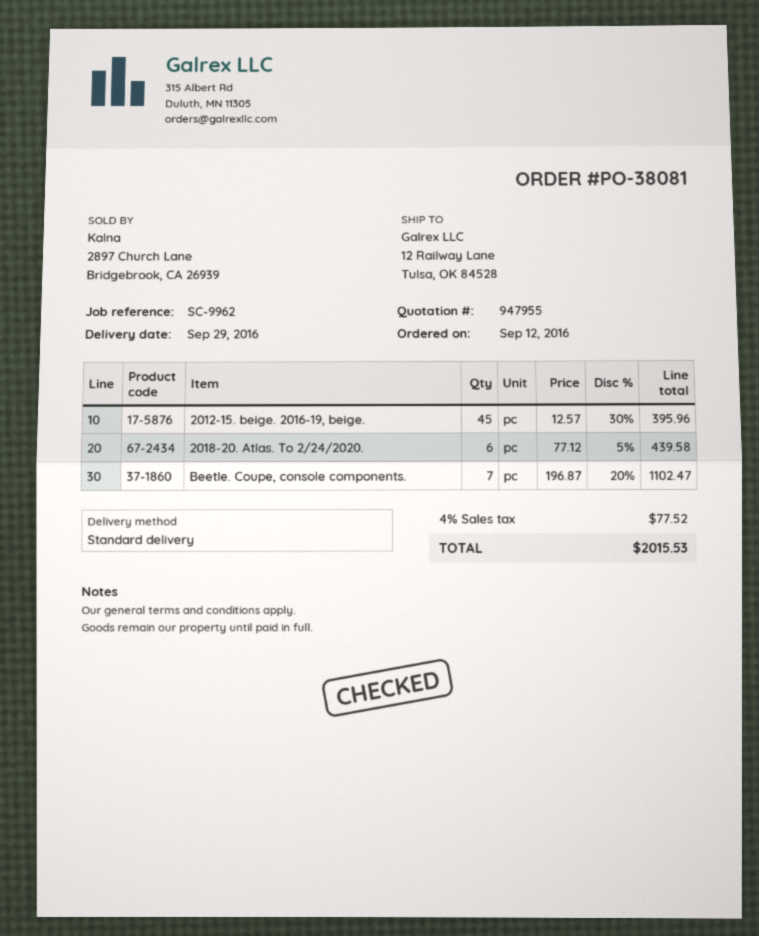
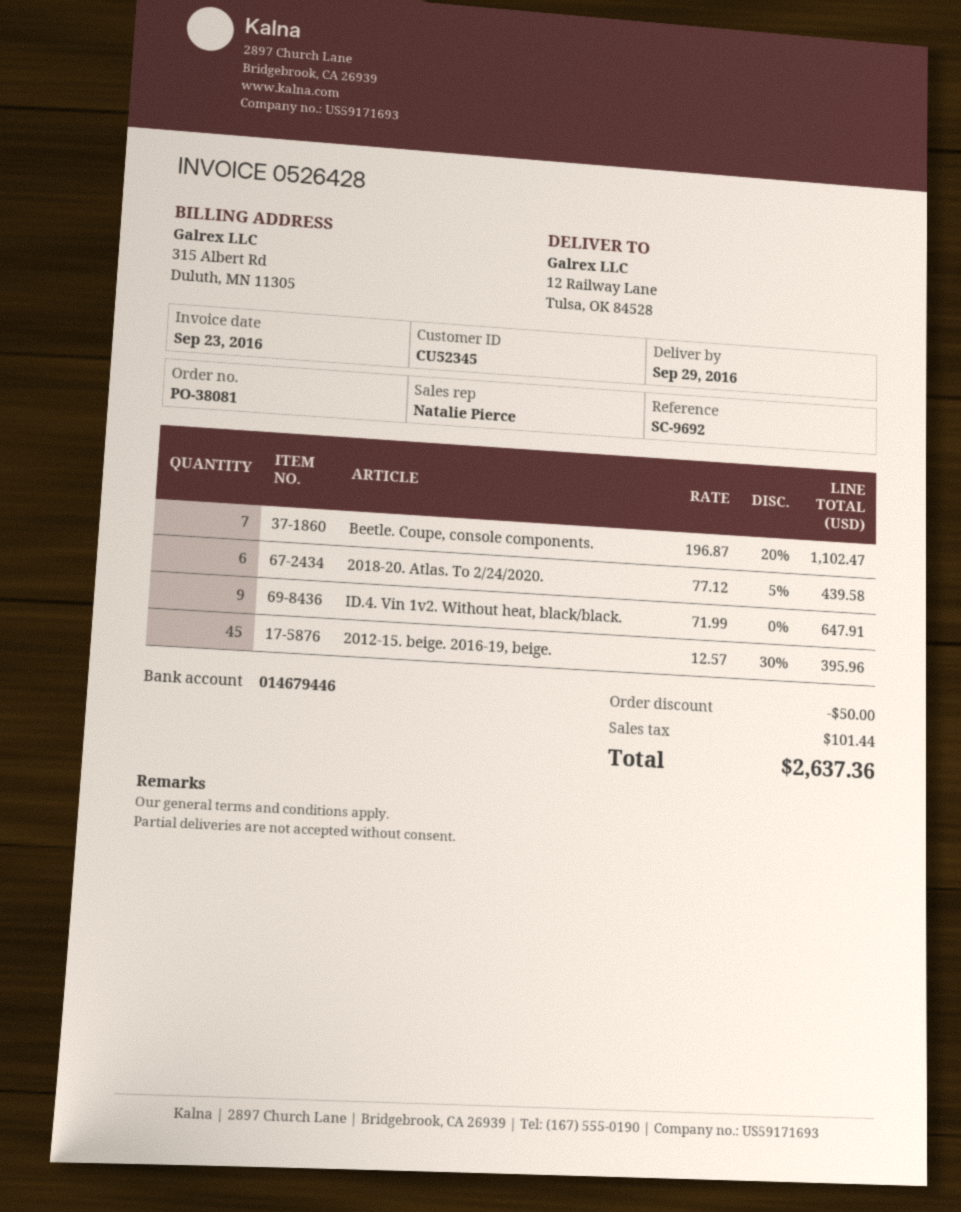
reference: SC-9962 -> SC-9692
ID.4. Vin 1v2. Without heat, black/black.: none -> 9 x 71.99 = 647.91
discount: none -> 50.00
tax: 77.52 -> 101.44
total: 2015.53 -> 2637.36

